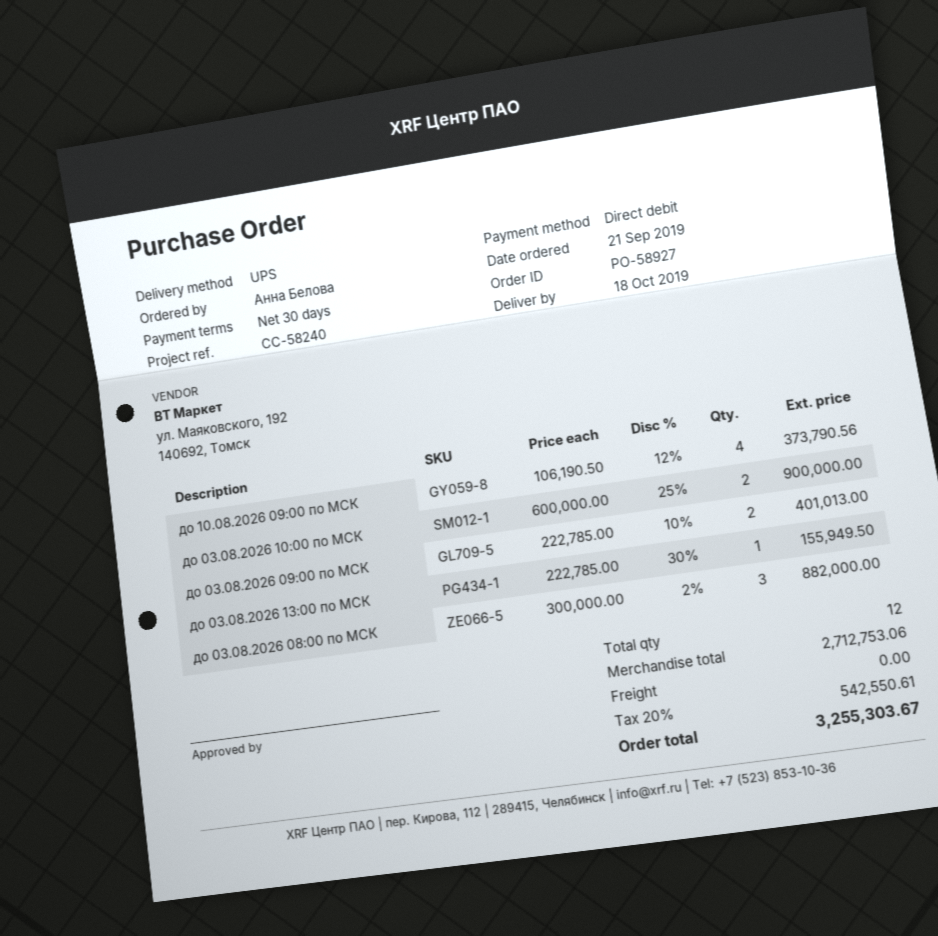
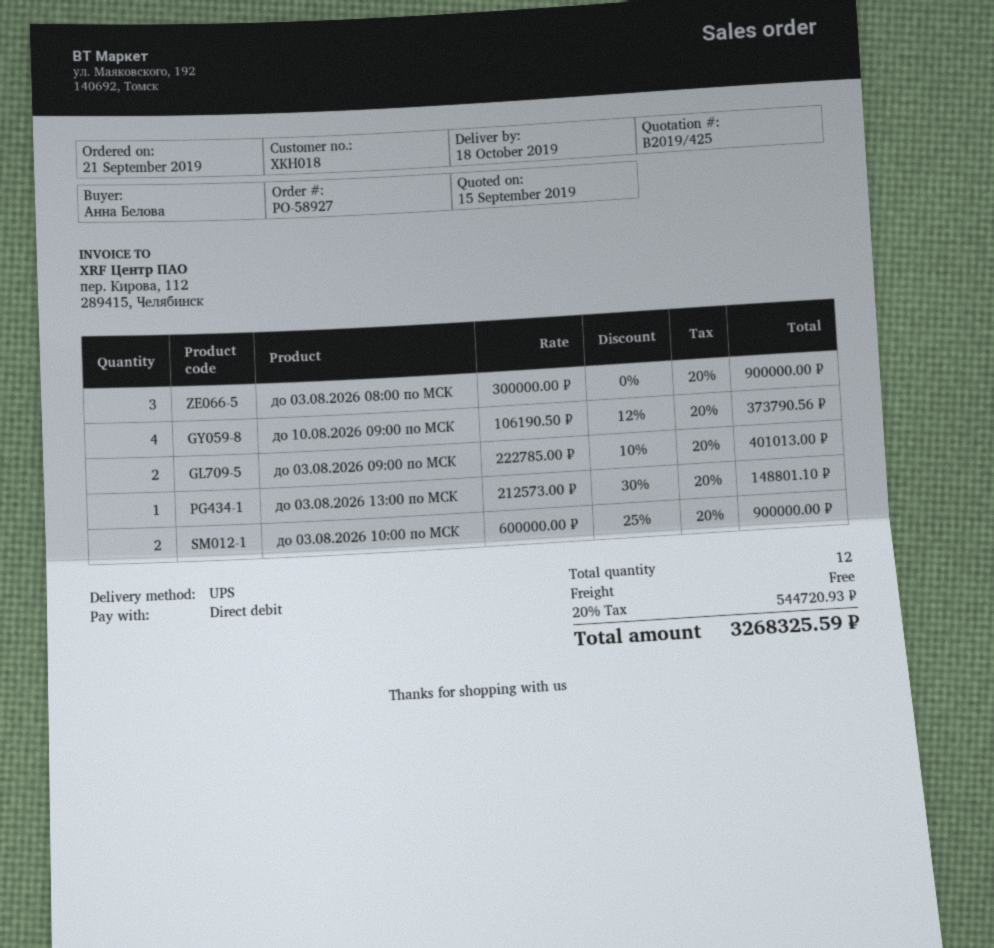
до 03.08.2026 13:00 по МСК: 1 x 222785.00 - 30% = 155949.50 -> 1 x 212573.00 - 30% = 148801.10
до 03.08.2026 08:00 по МСК: 3 x 300000.00 - 2% = 882000.00 -> 3 x 300000.00 = 900000.00
tax: 20% = 542550.61 -> 20% = 544720.93
total: 3255303.67 -> 3268325.59

